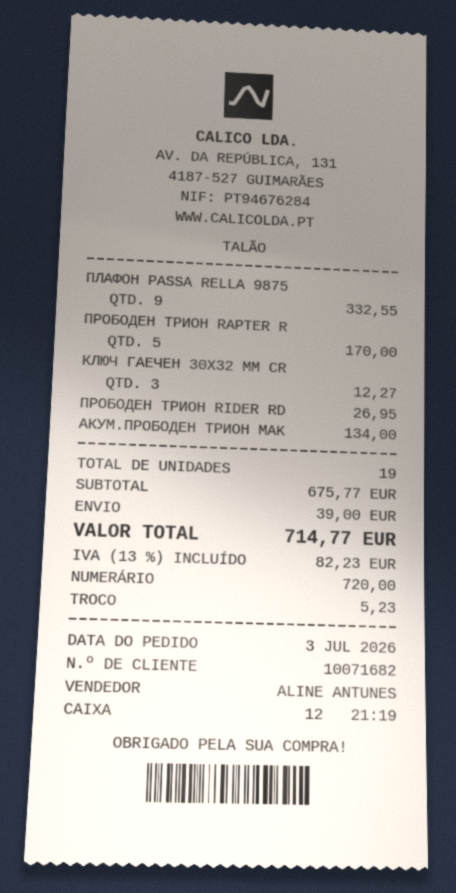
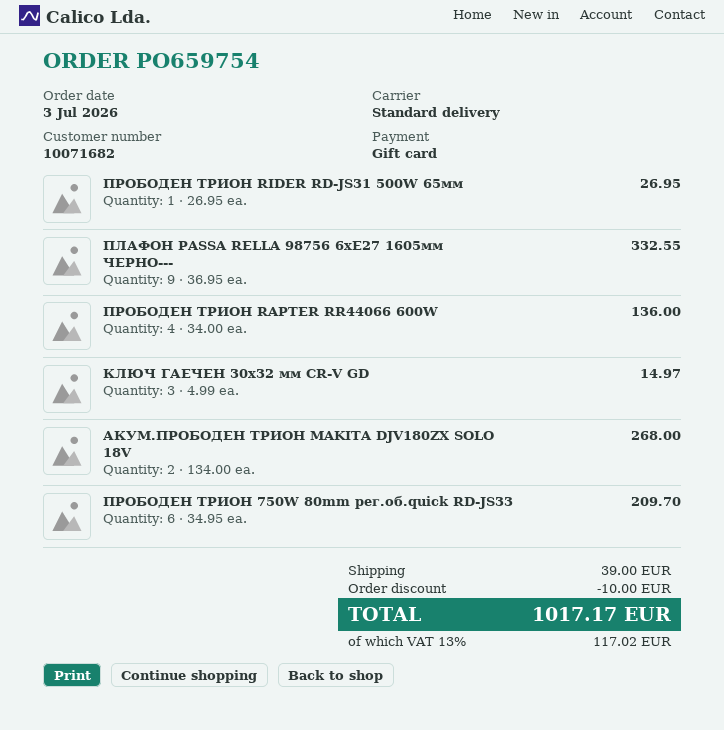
payment method: cash -> gift card
ПРОБОДЕН ТРИОН RAPTER R: 5 for 170.00 -> 4 for 136.00
КЛЮЧ ГАЕЧЕН 30X32 ММ CR: 3 for 12.27 -> 3 for 14.97
АКУМ.ПРОБОДЕН ТРИОН MAK: 1 for 134.00 -> 2 for 268.00
ПРОБОДЕН ТРИОН 750W 80mm рег.об.quick RD-JS33: none -> 6 for 209.70
discount: none -> 10.00
tax: 13% = 82.23 -> 13% = 117.02
total: 714.77 -> 1017.17

